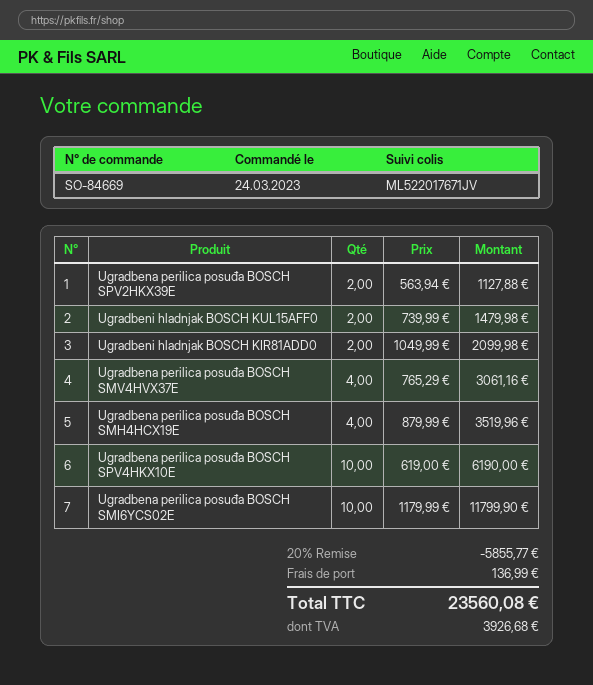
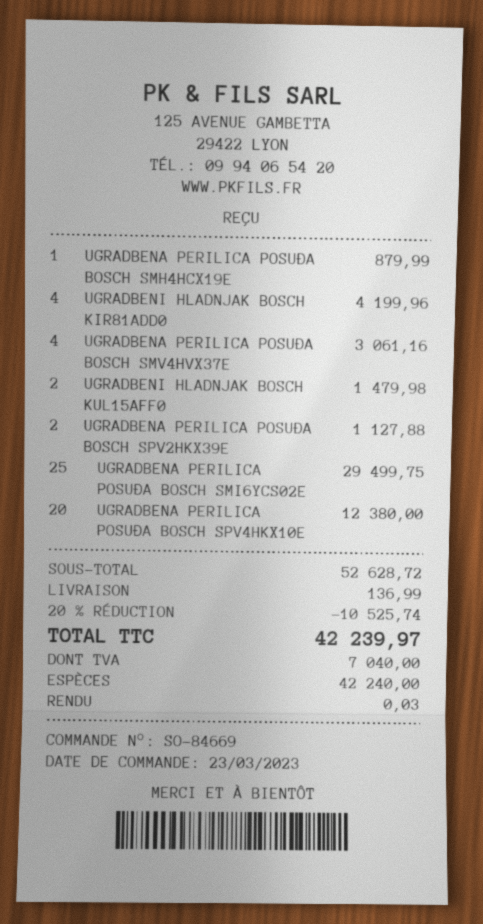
order date: 2023-03-24 -> 2023-03-23
Ugradbeni hladnjak BOSCH KIR81ADD0: 2 for 2099.98 -> 4 for 4199.96
Ugradbena perilica posuđa BOSCH SMH4HCX19E: 4 for 3519.96 -> 1 for 879.99
Ugradbena perilica posuđa BOSCH SPV4HKX10E: 10 for 6190.00 -> 20 for 12380.00
Ugradbena perilica posuđa BOSCH SMI6YCS02E: 10 for 11799.90 -> 25 for 29499.75
discount: 20% = 5855.77 -> 20% = 10525.74
tax: 3926.68 -> 7040.00
total: 23560.08 -> 42239.97

